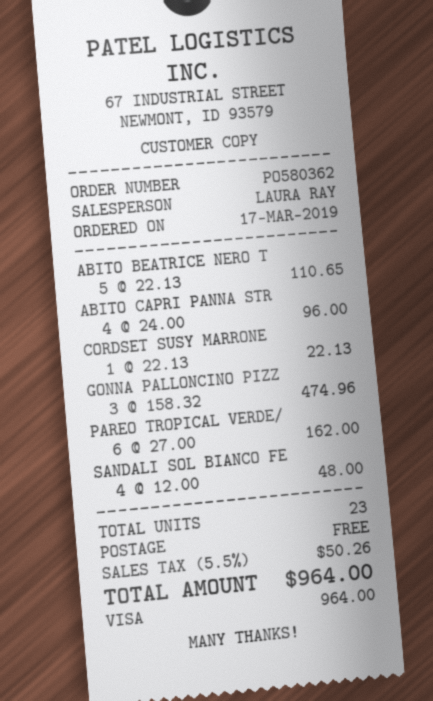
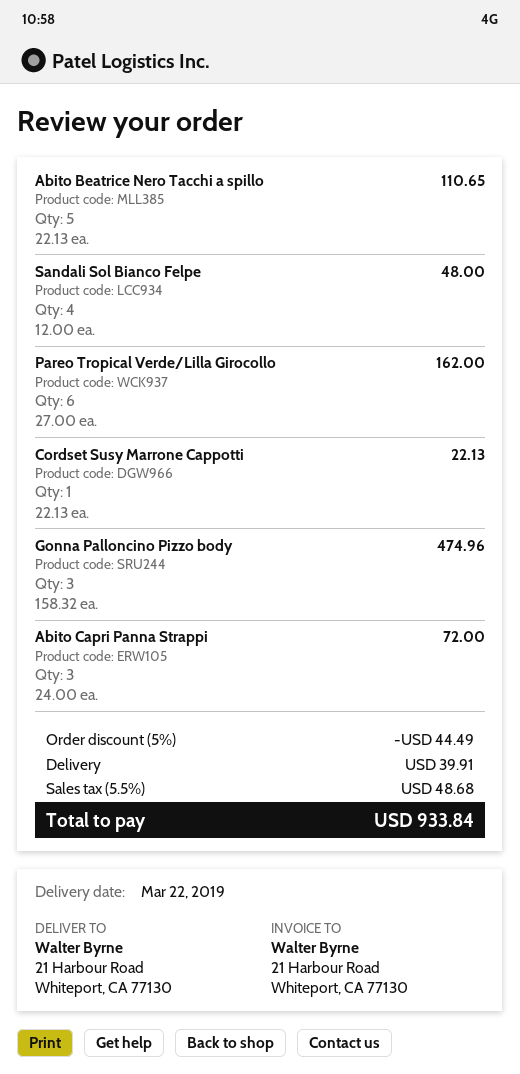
ABITO CAPRI PANNA STR: 4 x 24.00 = 96.00 -> 3 x 24.00 = 72.00
discount: none -> 5% = 44.49
shipping: 0.00 -> 39.91
tax: 5.5% = 50.26 -> 5.5% = 48.68
total: 964.00 -> 933.84

